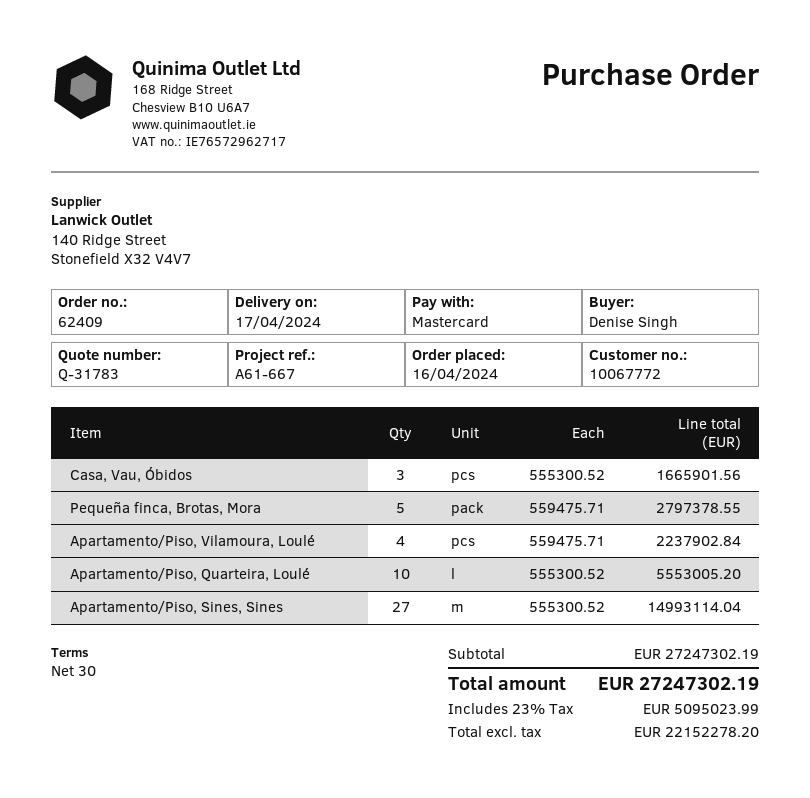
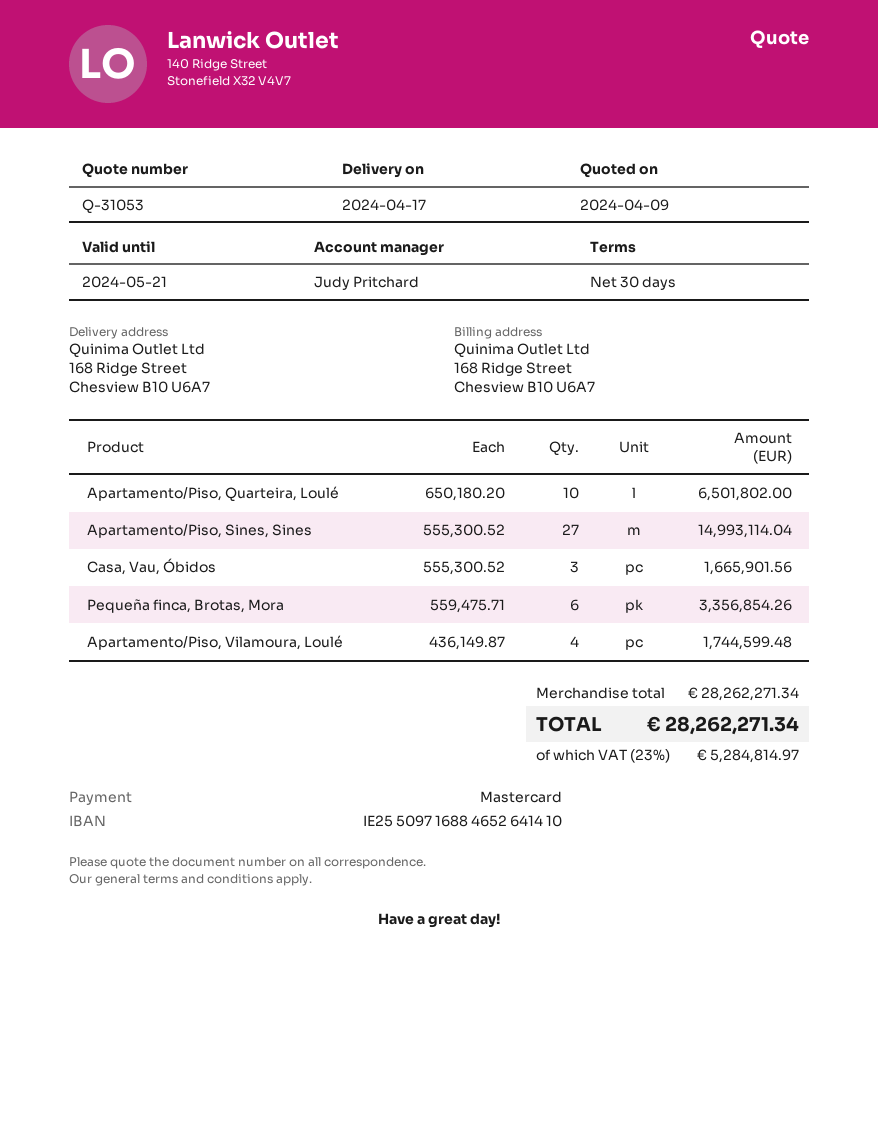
quote number: Q-31783 -> Q-31053
Pequeña finca, Brotas, Mora: 5 x 559475.71 = 2797378.55 -> 6 x 559475.71 = 3356854.26
Apartamento/Piso, Vilamoura, Loulé: 4 x 559475.71 = 2237902.84 -> 4 x 436149.87 = 1744599.48
Apartamento/Piso, Quarteira, Loulé: 10 x 555300.52 = 5553005.20 -> 10 x 650180.20 = 6501802.00
subtotal: 27247302.19 -> 28262271.34
tax: 23% = 5095023.99 -> 23% = 5284814.97
total: 27247302.19 -> 28262271.34

